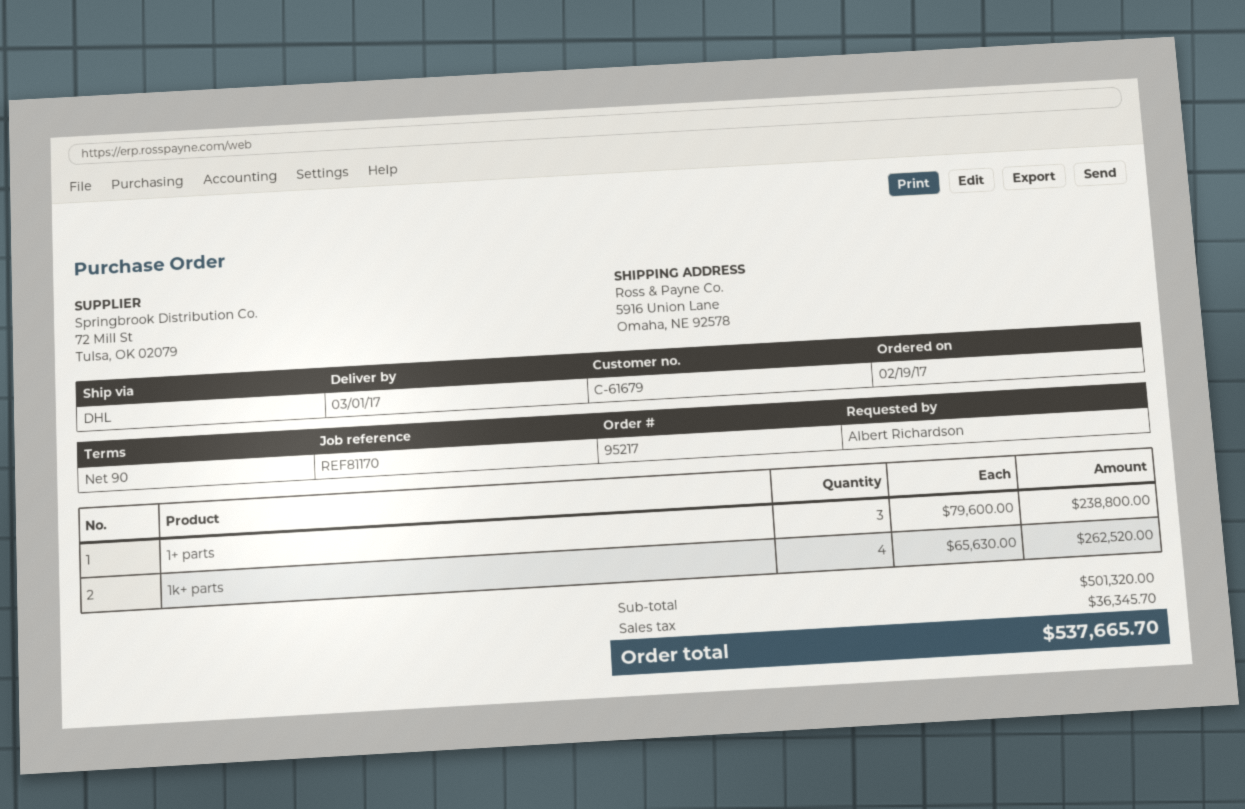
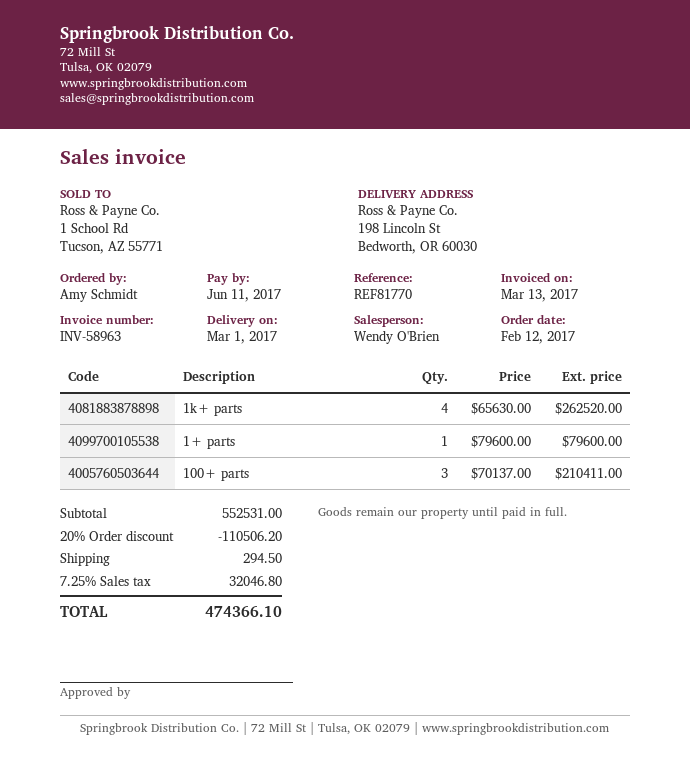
order date: 2017-02-19 -> 2017-02-12
reference: REF81170 -> REF81770
ordered by: Albert Richardson -> Amy Schmidt
ship to: 5916 Union Lane, Omaha, NE 92578 -> 198 Lincoln St, Bedworth, OR 60030
1+ parts: 3 x 79600.00 = 238800.00 -> 1 x 79600.00 = 79600.00
100+ parts: none -> 3 x 70137.00 = 210411.00
subtotal: 501320.00 -> 552531.00
discount: none -> 20% = 110506.20
shipping: none -> 294.50
tax: 36345.70 -> 32046.80
total: 537665.70 -> 474366.10

